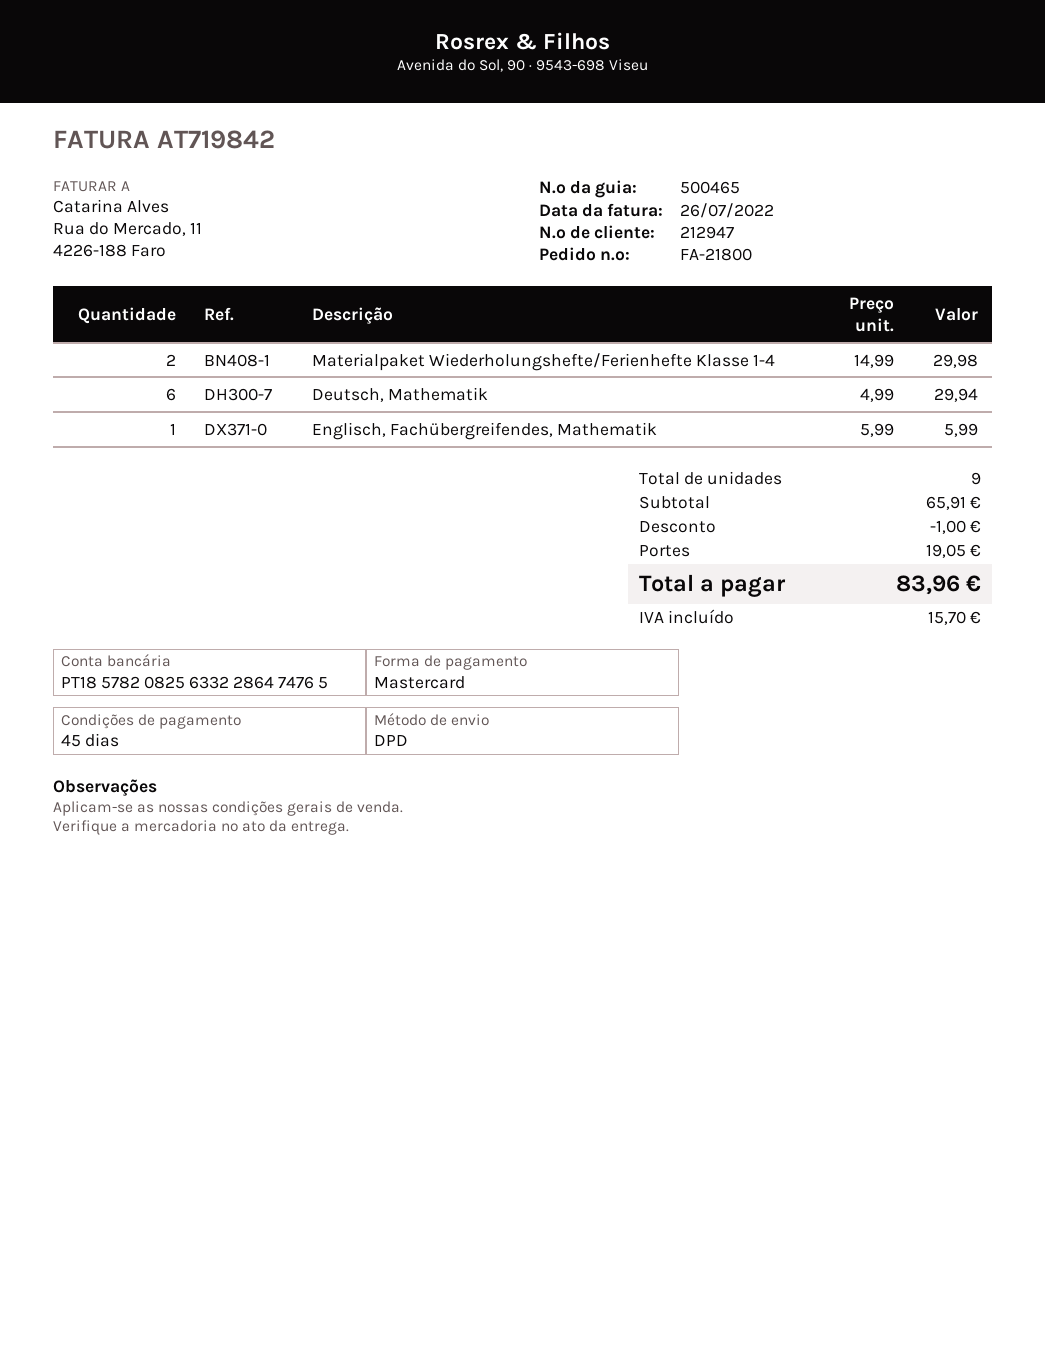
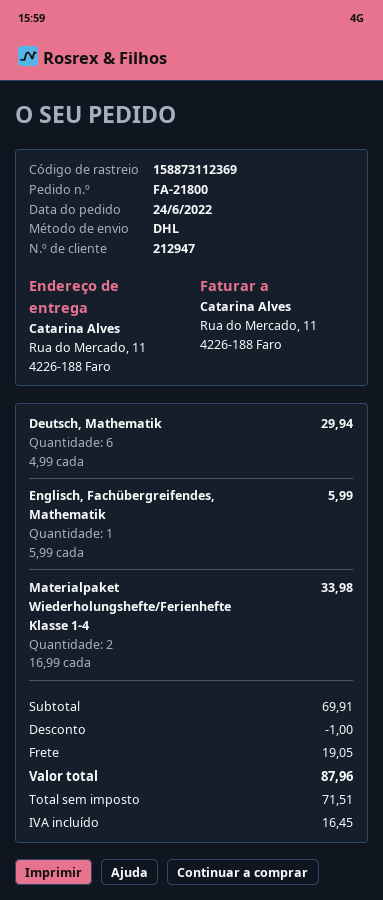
shipping method: DPD -> DHL
Materialpaket Wiederholungshefte/Ferienhefte Klasse 1-4: 2 x 14.99 = 29.98 -> 2 x 16.99 = 33.98
subtotal: 65.91 -> 69.91
tax: 15.70 -> 16.45
total: 83.96 -> 87.96

